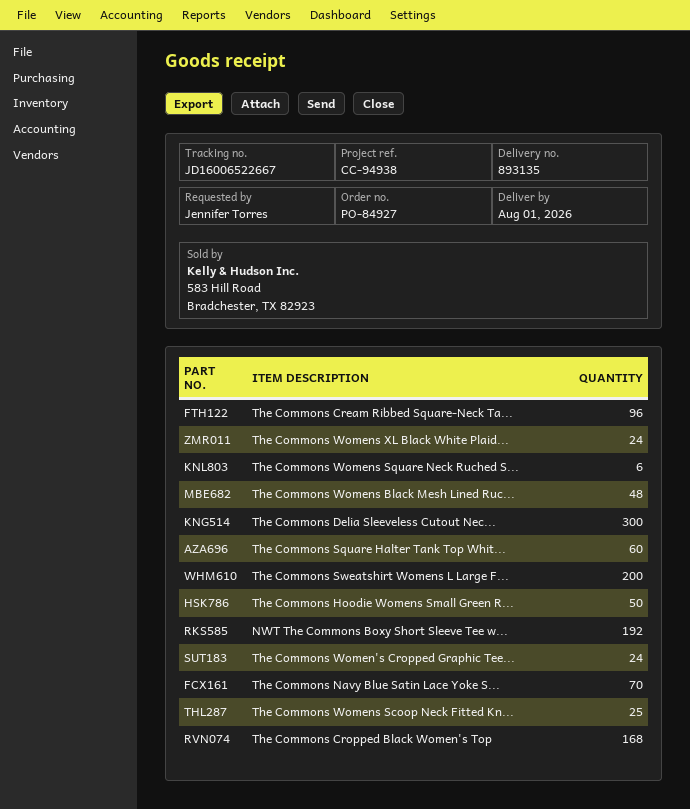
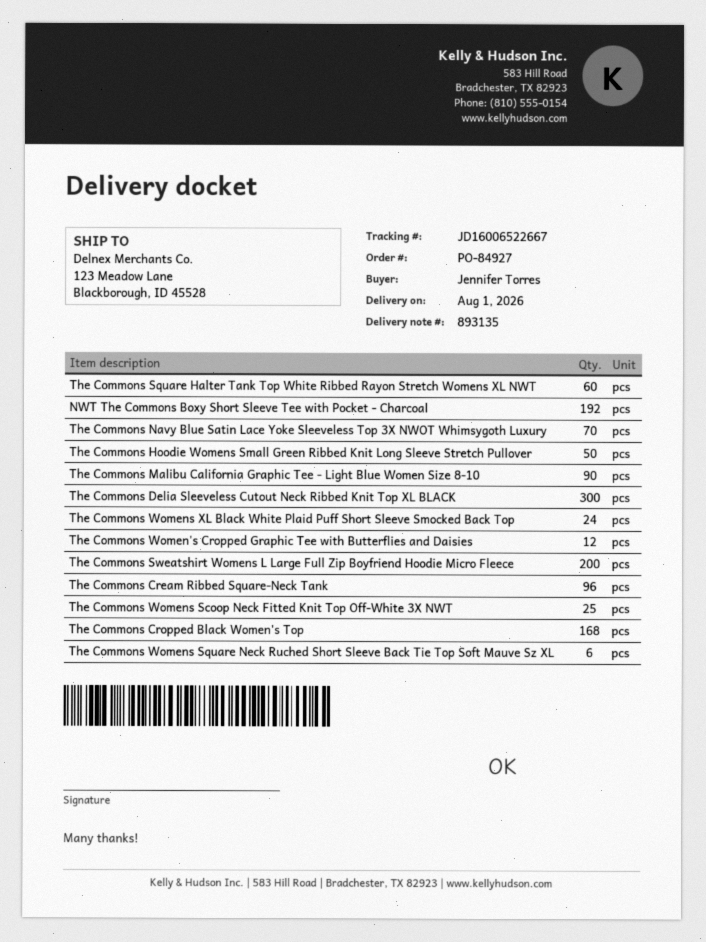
The Commons Womens Black Mesh Lined Ruc...: 48 -> none
The Commons Women's Cropped Graphic Tee...: 24 -> 12
The Commons Malibu California Graphic Tee - Light Blue Women Size 8-10: none -> 90

